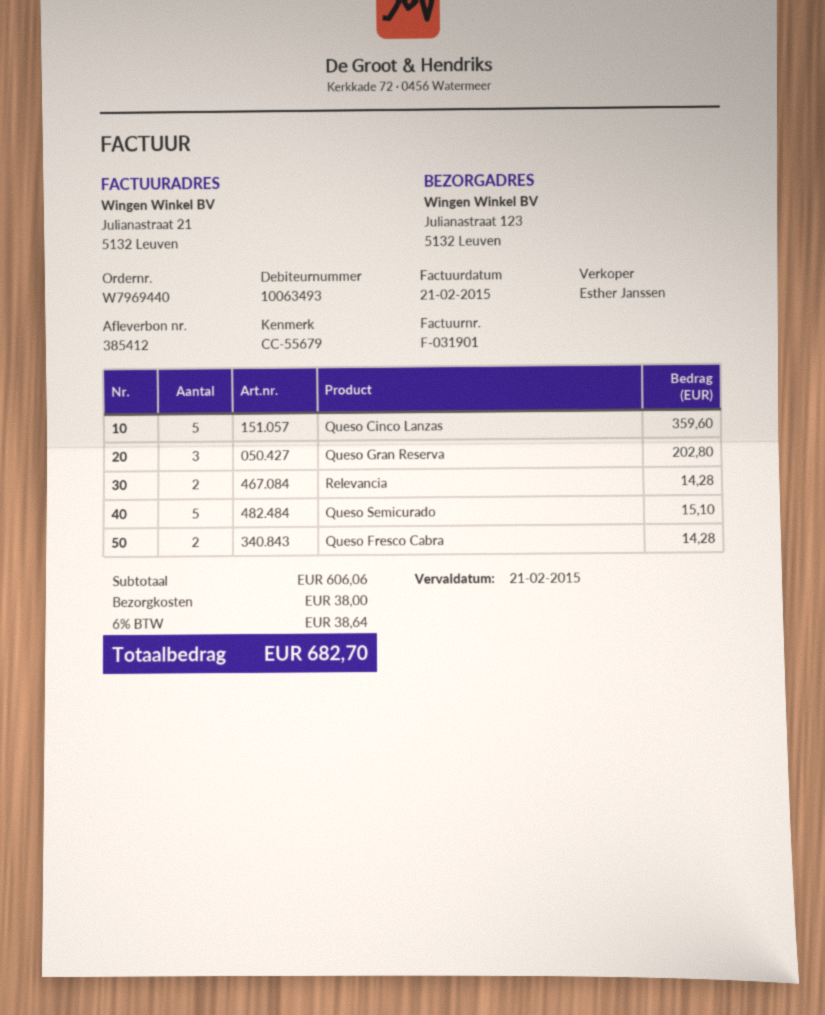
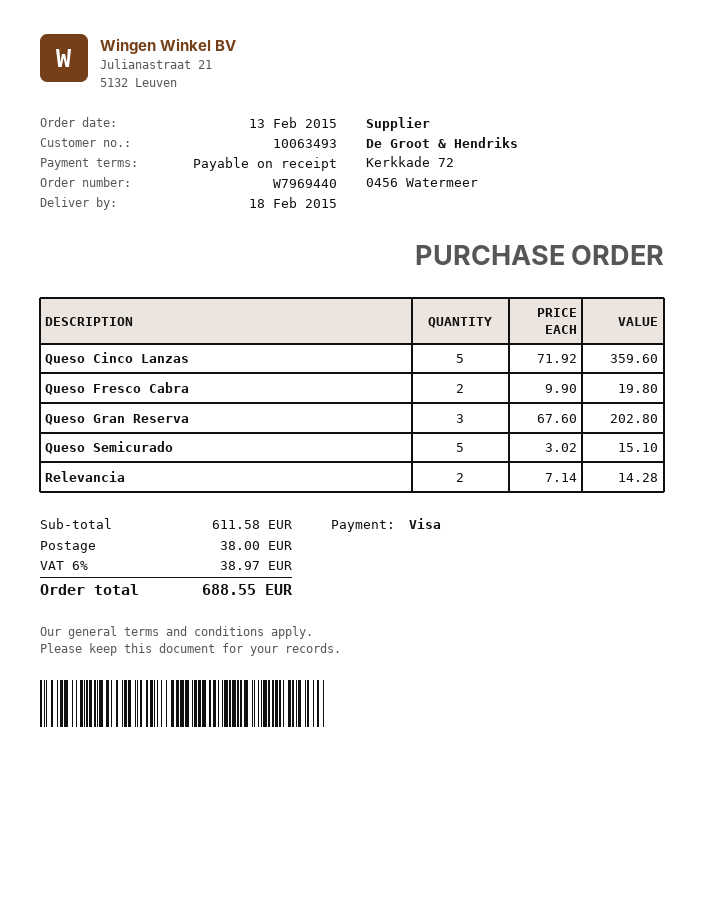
Queso Fresco Cabra: 2 for 14.28 -> 2 for 19.80
subtotal: 606.06 -> 611.58
tax: 6% = 38.64 -> 6% = 38.97
total: 682.70 -> 688.55

